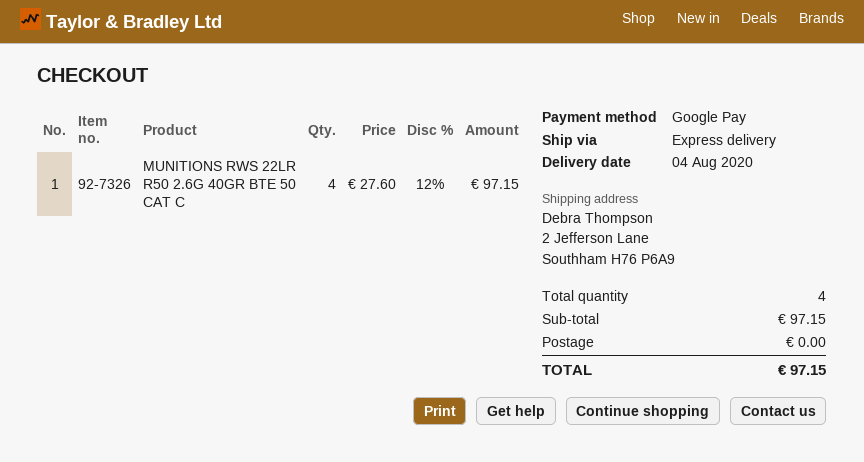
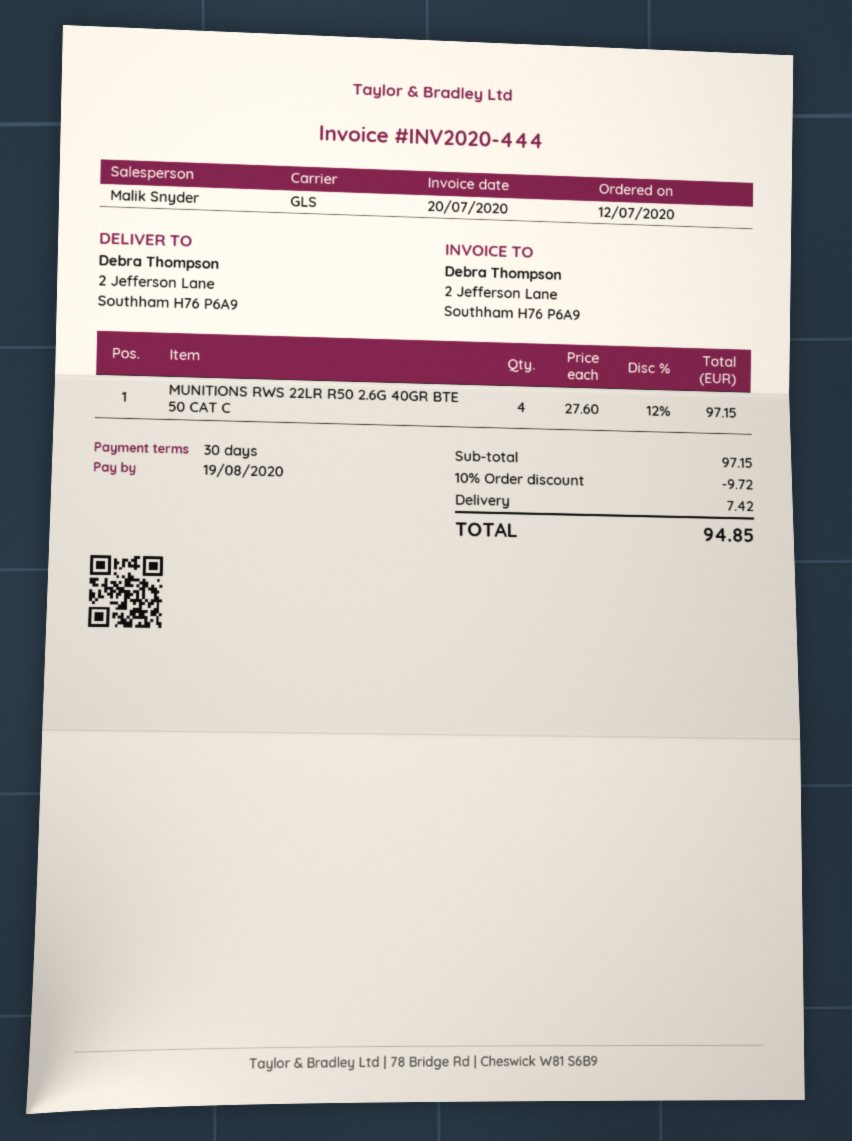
shipping method: express -> GLS
discount: none -> 10% = 9.72
shipping: 0.00 -> 7.42
total: 97.15 -> 94.85

